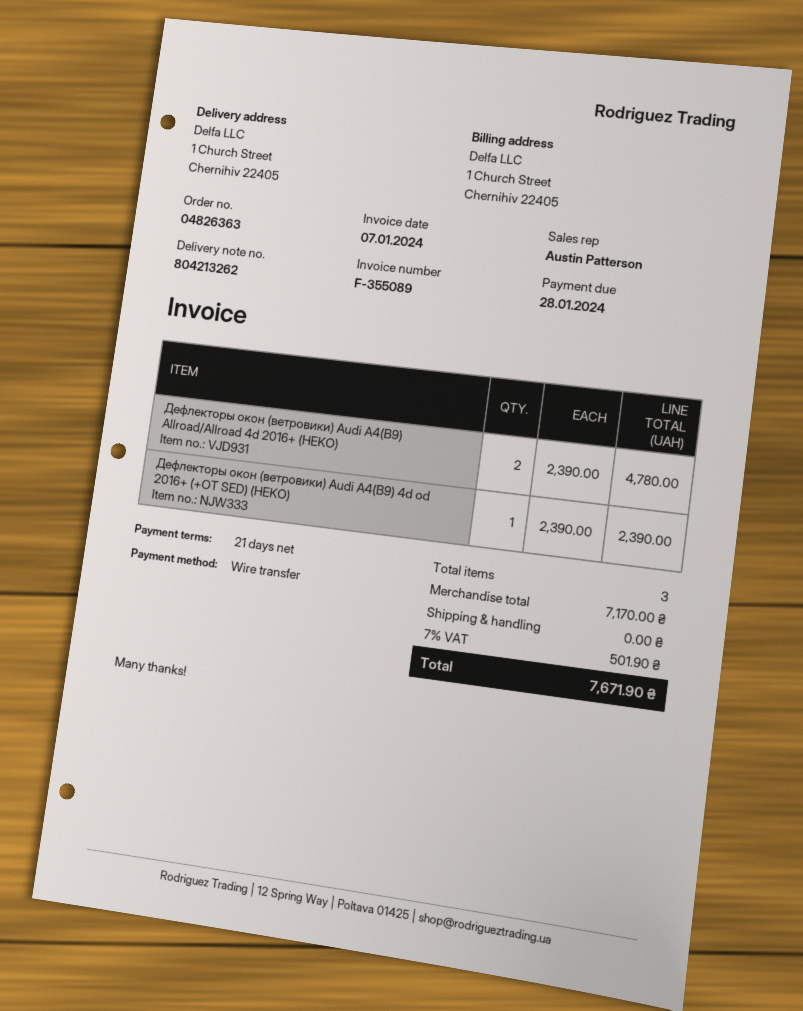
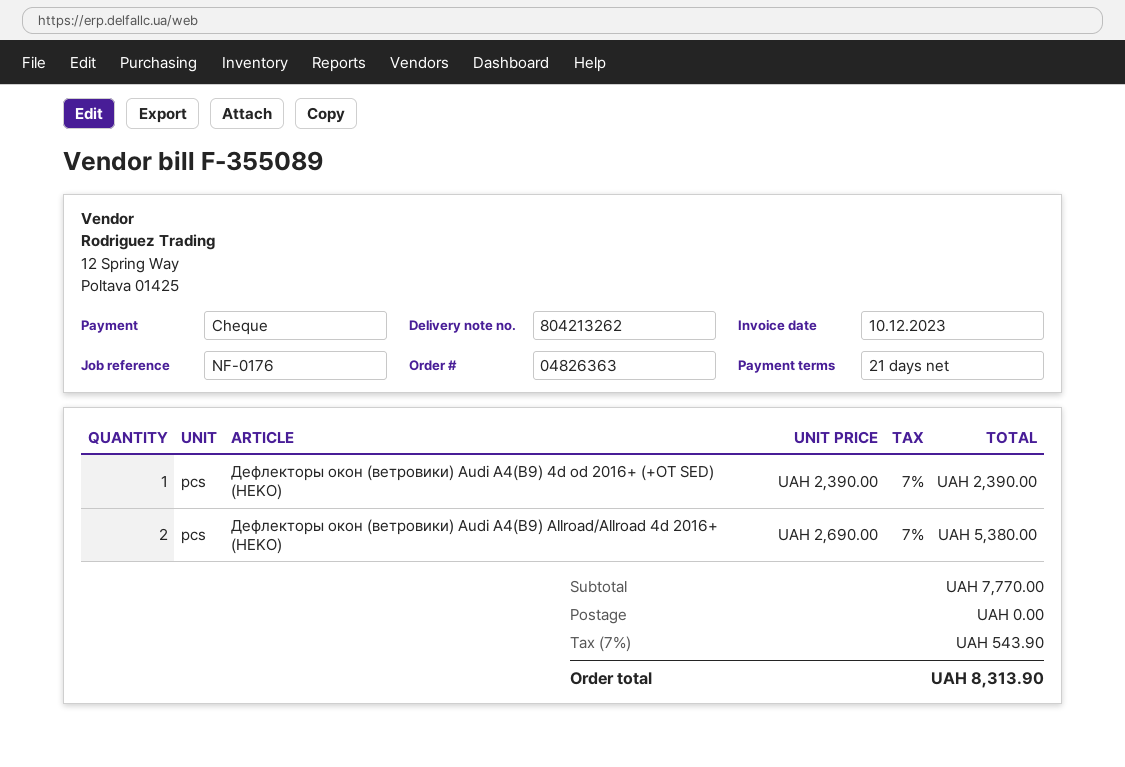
invoice date: 2024-01-07 -> 2023-12-10
payment method: bank transfer -> cheque
Дефлекторы окон (ветровики) Audi A4(B9) Allroad/Allroad 4d 2016+ (HEKO): 2 x 2390.00 = 4780.00 -> 2 x 2690.00 = 5380.00
subtotal: 7170.00 -> 7770.00
tax: 7% = 501.90 -> 7% = 543.90
total: 7671.90 -> 8313.90

